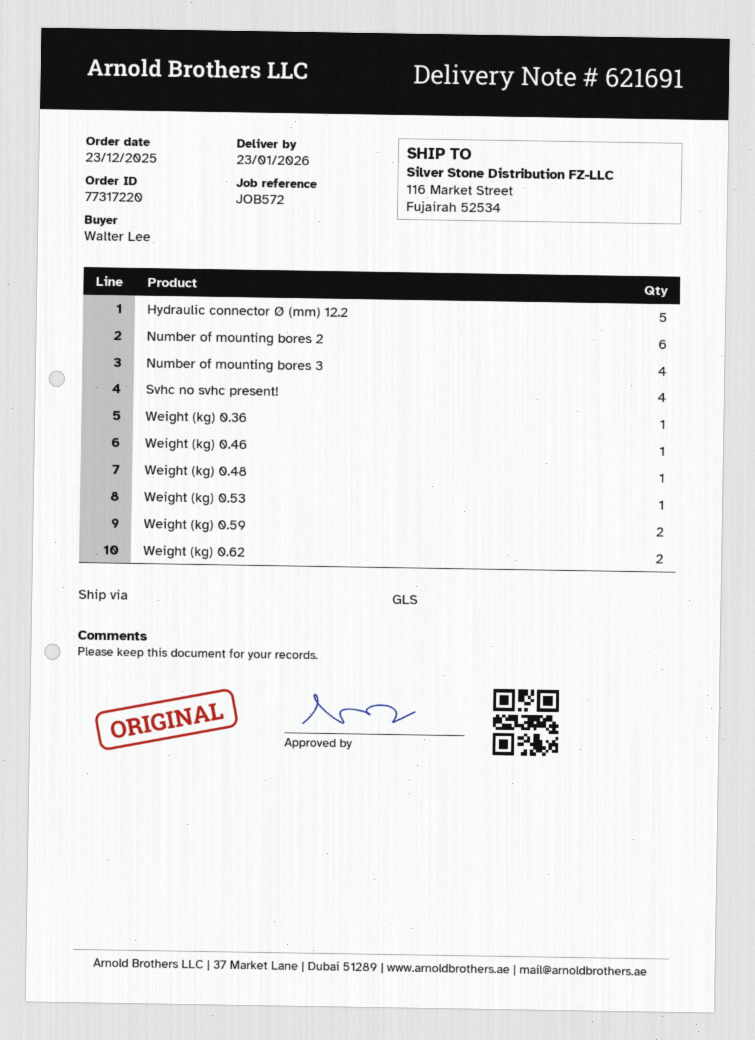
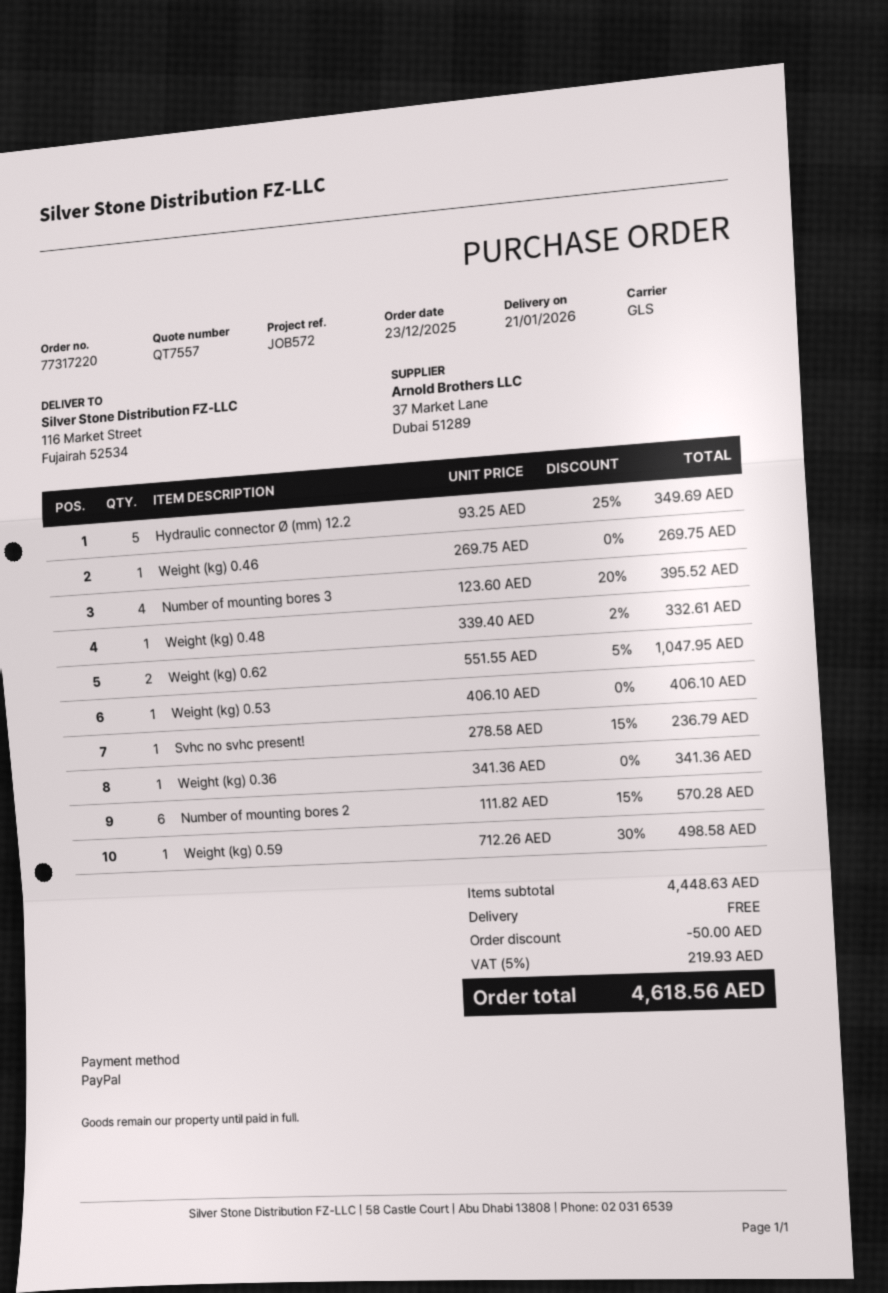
delivery date: 2026-01-23 -> 2026-01-21
Svhc no svhc present!: 4 -> 1
Weight (kg) 0.59: 2 -> 1

